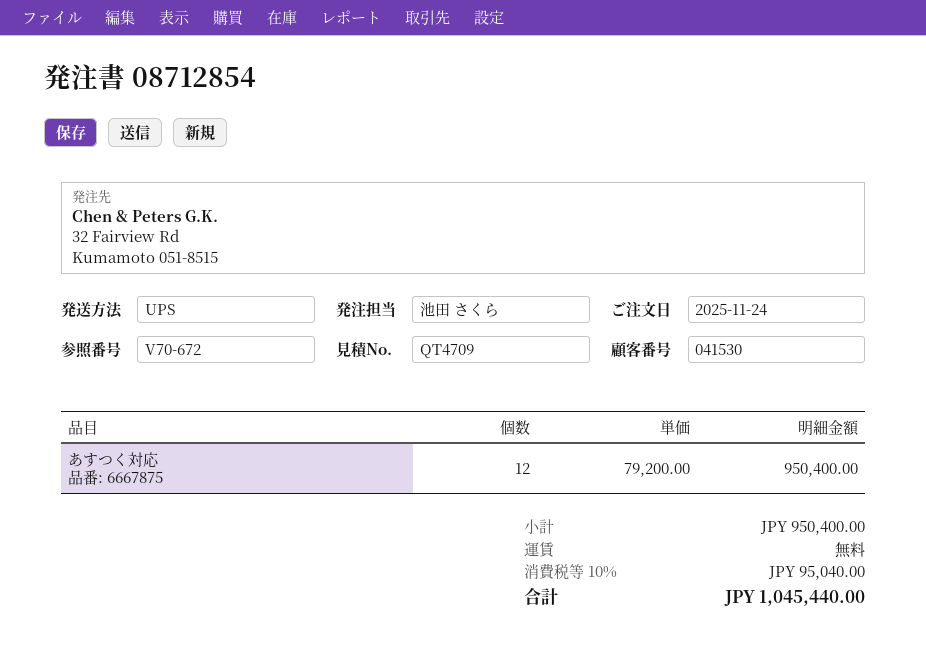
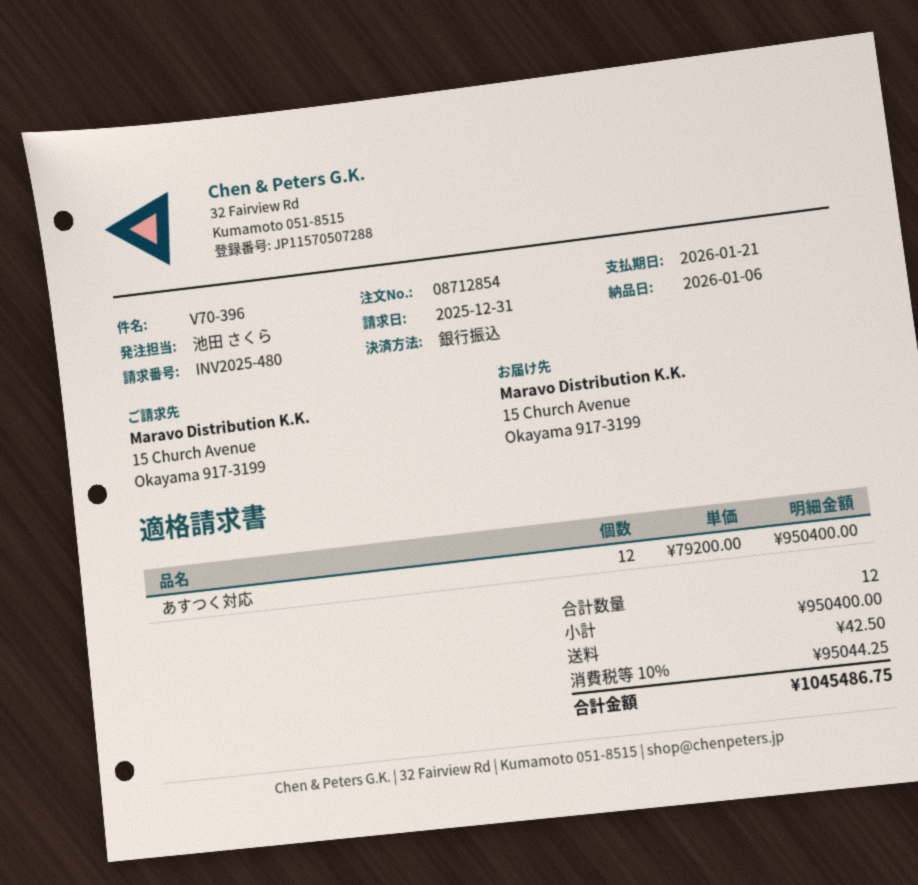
reference: V70-672 -> V70-396
shipping: 0.00 -> 42.50
tax: 10% = 95040.00 -> 10% = 95044.25
total: 1045440.00 -> 1045486.75

